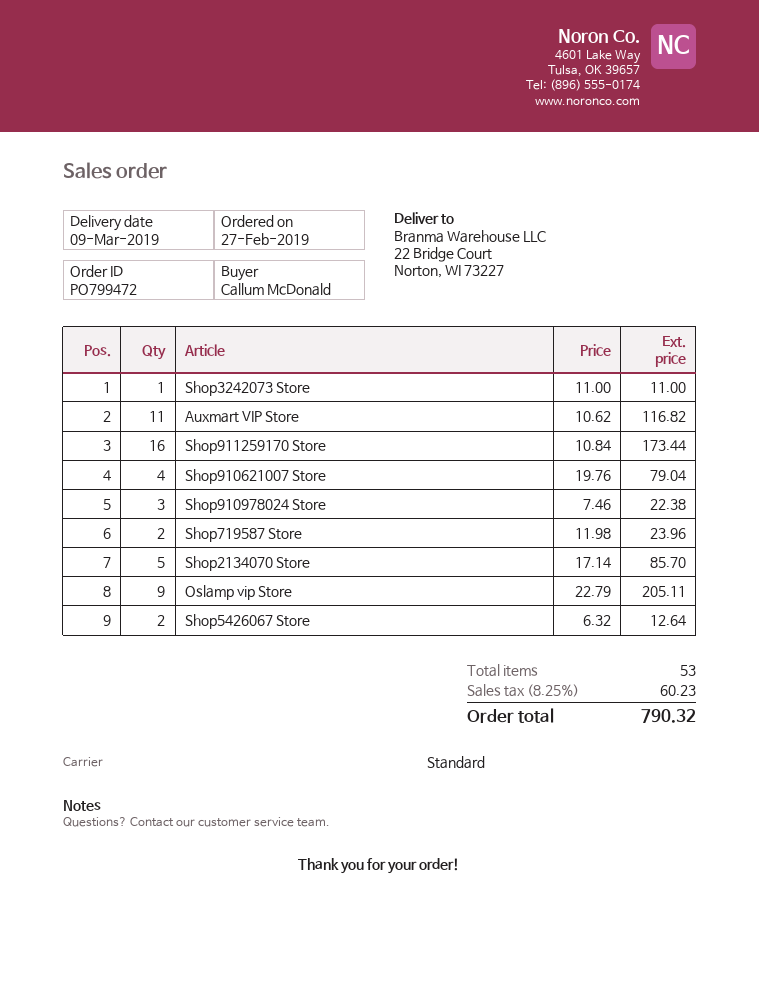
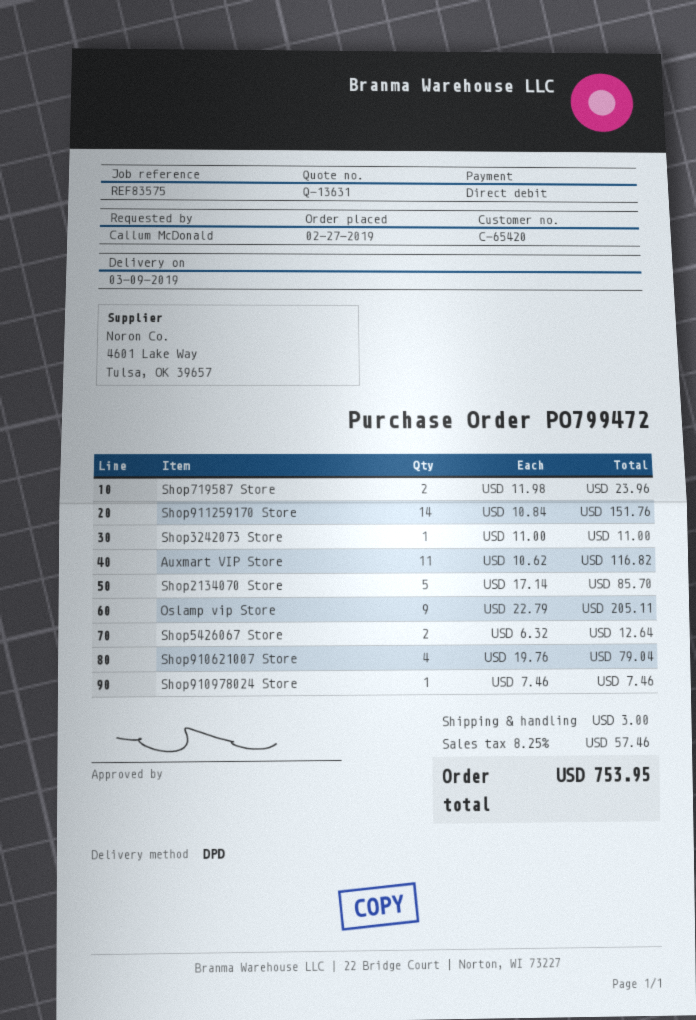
shipping method: standard -> DPD
Shop911259170 Store: 16 x 10.84 = 173.44 -> 14 x 10.84 = 151.76
Shop910978024 Store: 3 x 7.46 = 22.38 -> 1 x 7.46 = 7.46
shipping: none -> 3.00
tax: 8.25% = 60.23 -> 8.25% = 57.46
total: 790.32 -> 753.95

